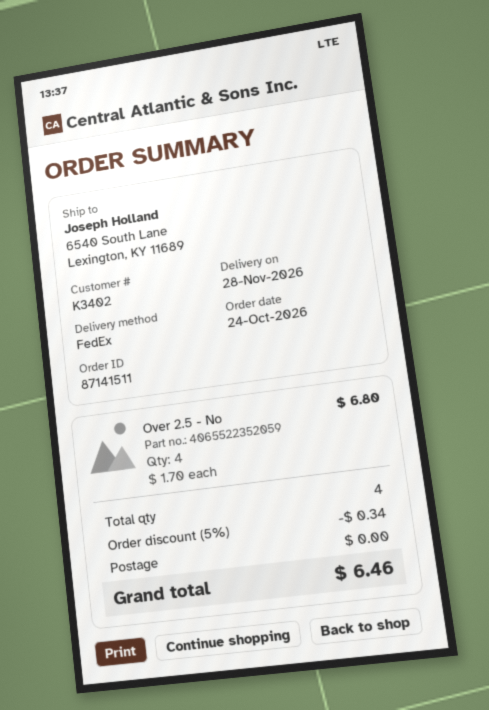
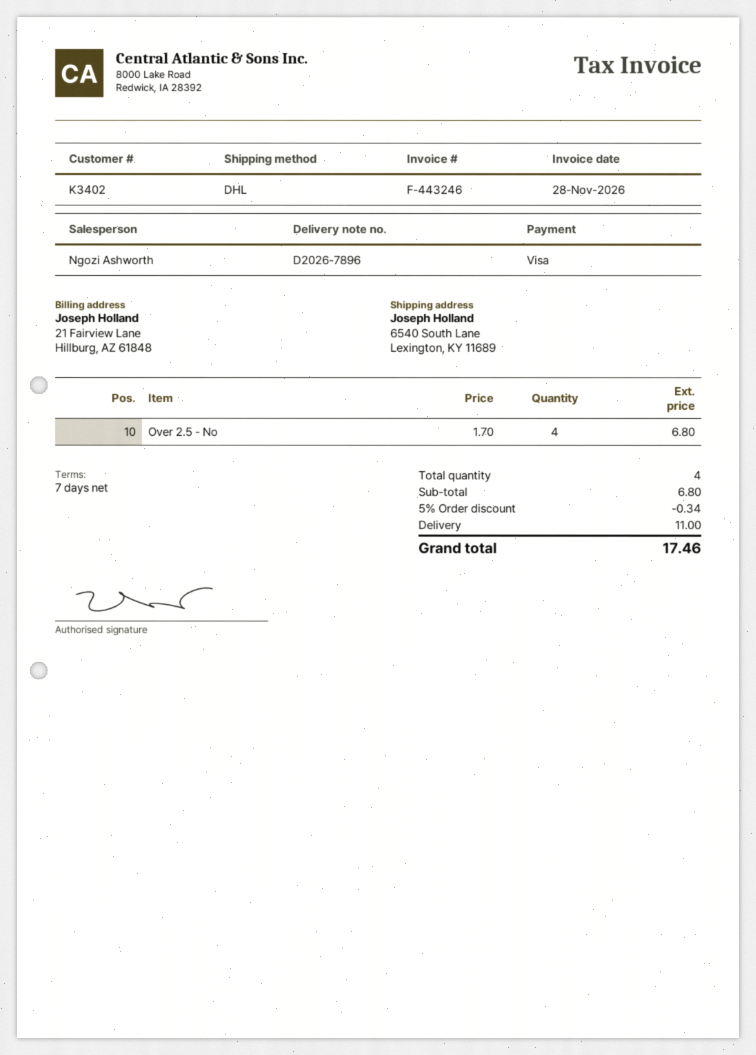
shipping method: FedEx -> DHL
shipping: 0.00 -> 11.00
total: 6.46 -> 17.46

